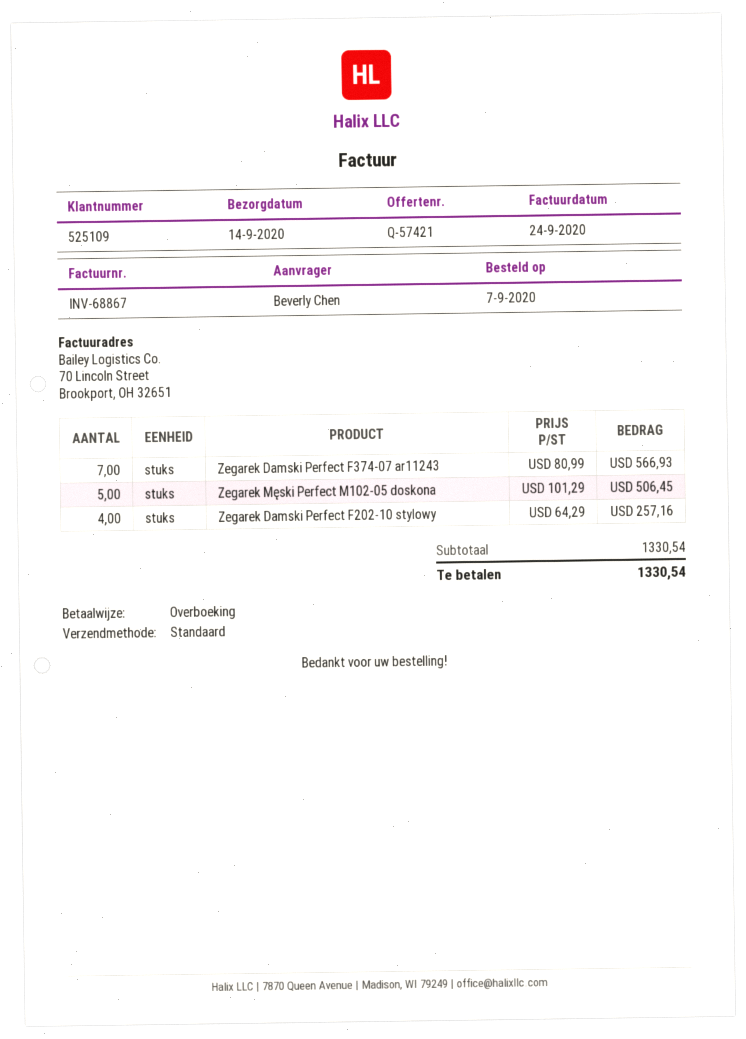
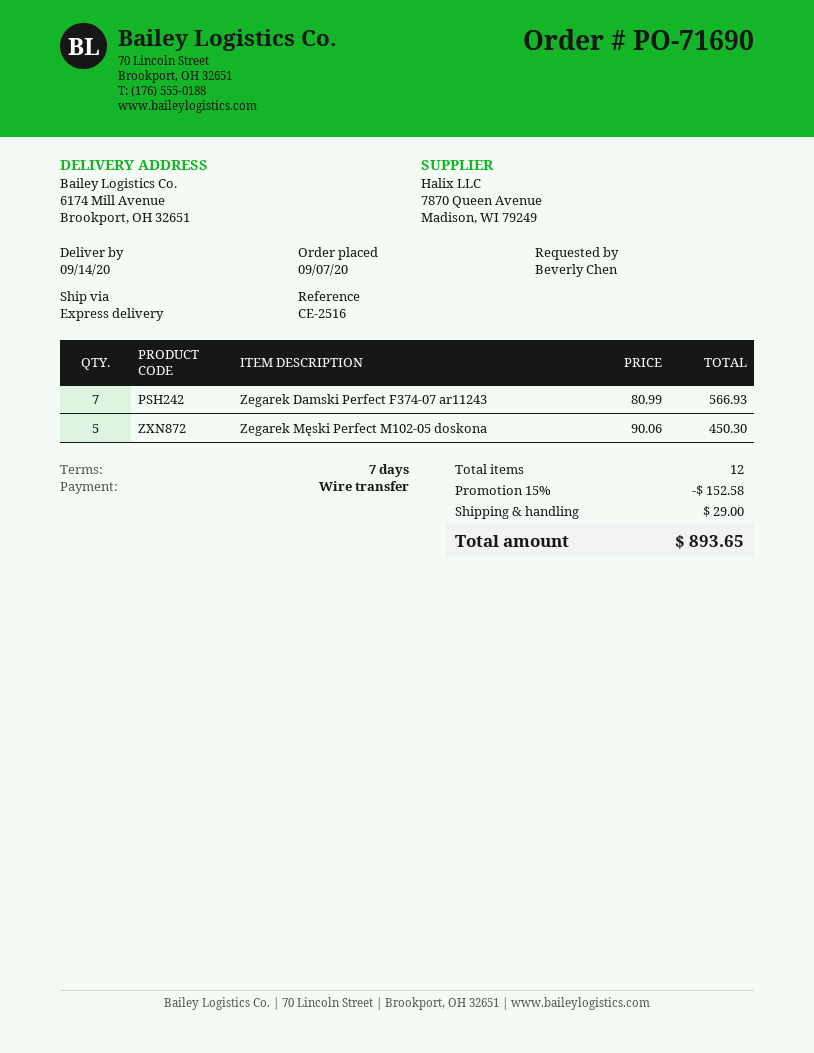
shipping method: standard -> express
Zegarek Męski Perfect M102-05 doskona: 5 x 101.29 = 506.45 -> 5 x 90.06 = 450.30
Zegarek Damski Perfect F202-10 stylowy: 4 x 64.29 = 257.16 -> none
discount: none -> 15% = 152.58
shipping: none -> 29.00
total: 1330.54 -> 893.65

